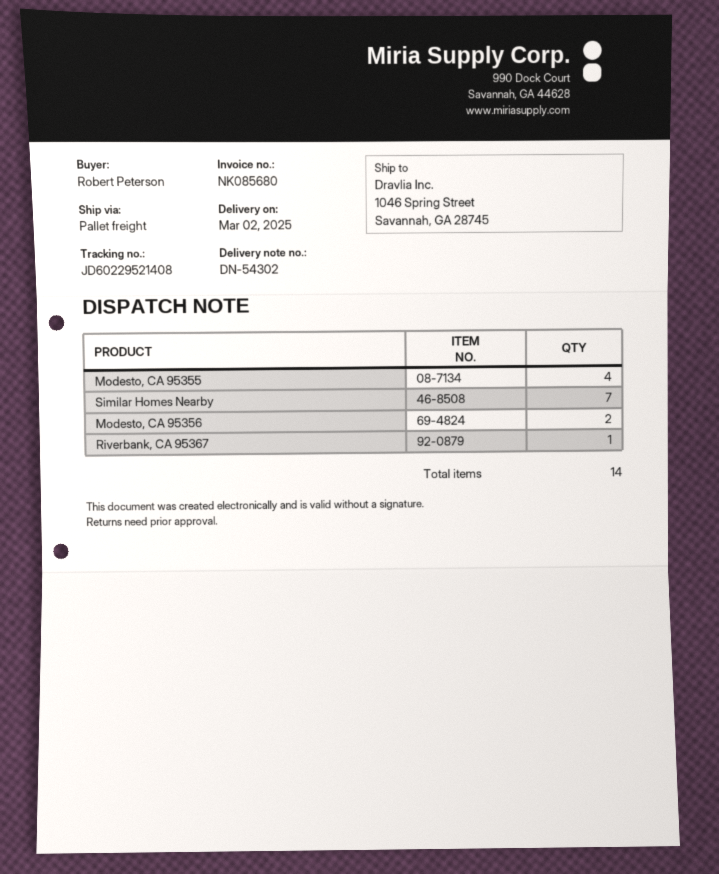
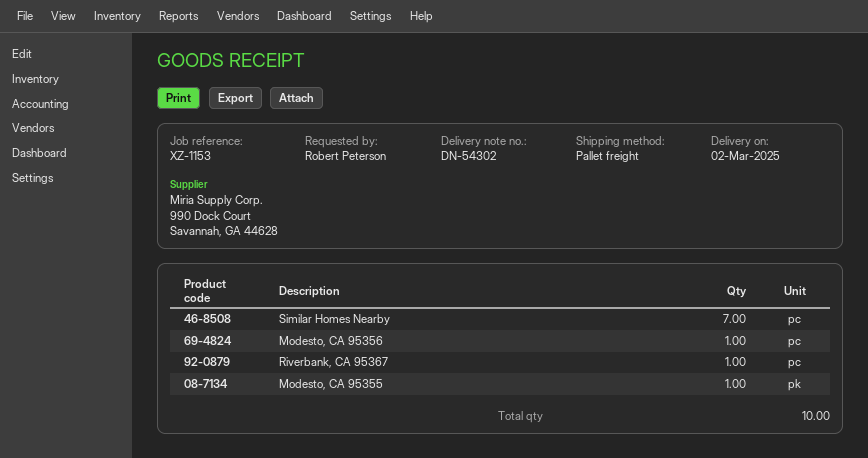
Modesto, CA 95355: 4 -> 1
Modesto, CA 95356: 2 -> 1
total quantity: 14 -> 10

